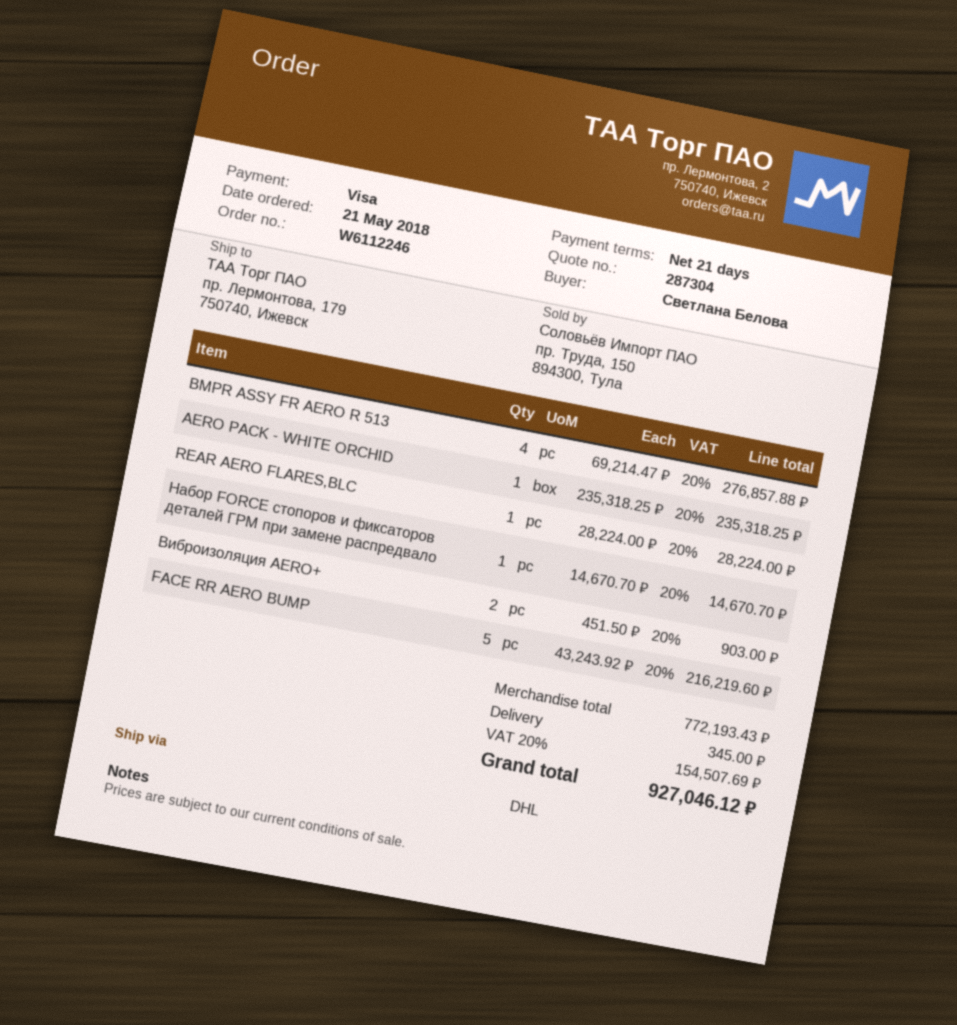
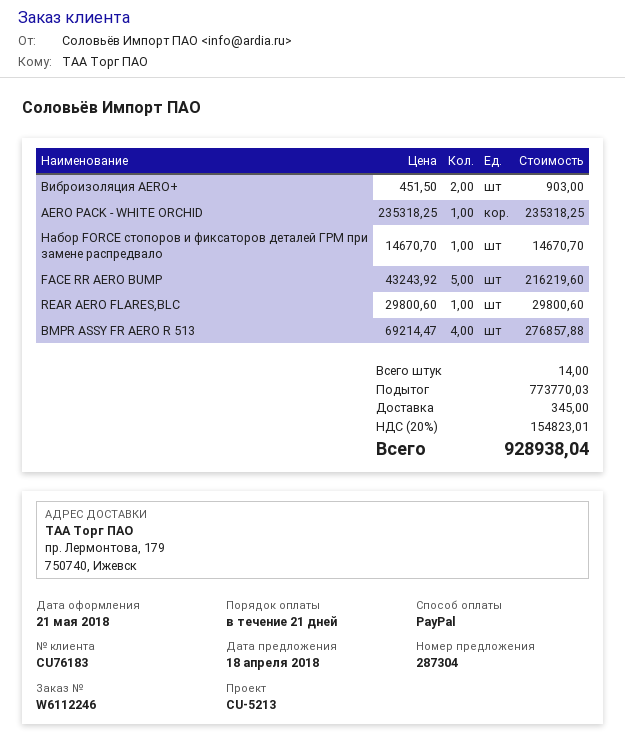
payment method: Visa -> PayPal
REAR AERO FLARES,BLC: 1 x 28224.00 = 28224.00 -> 1 x 29800.60 = 29800.60
subtotal: 772193.43 -> 773770.03
tax: 20% = 154507.69 -> 20% = 154823.01
total: 927046.12 -> 928938.04

